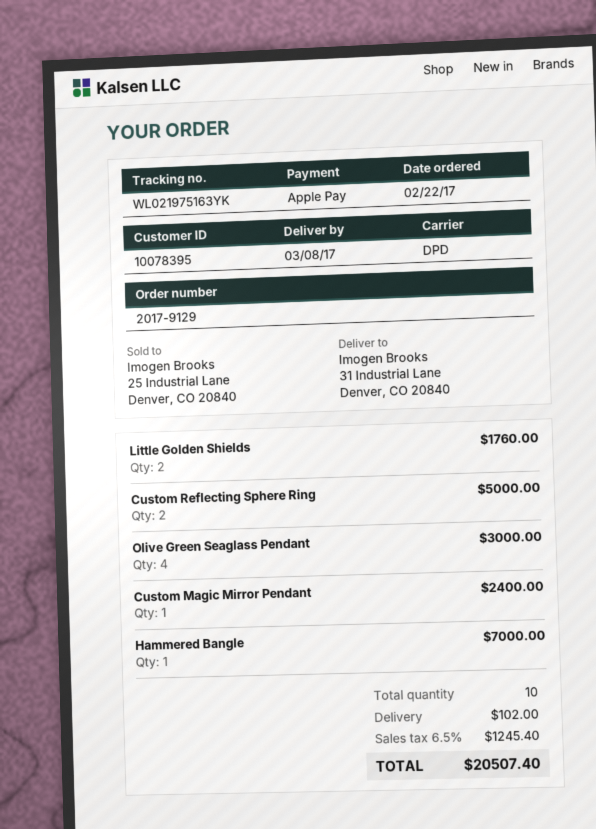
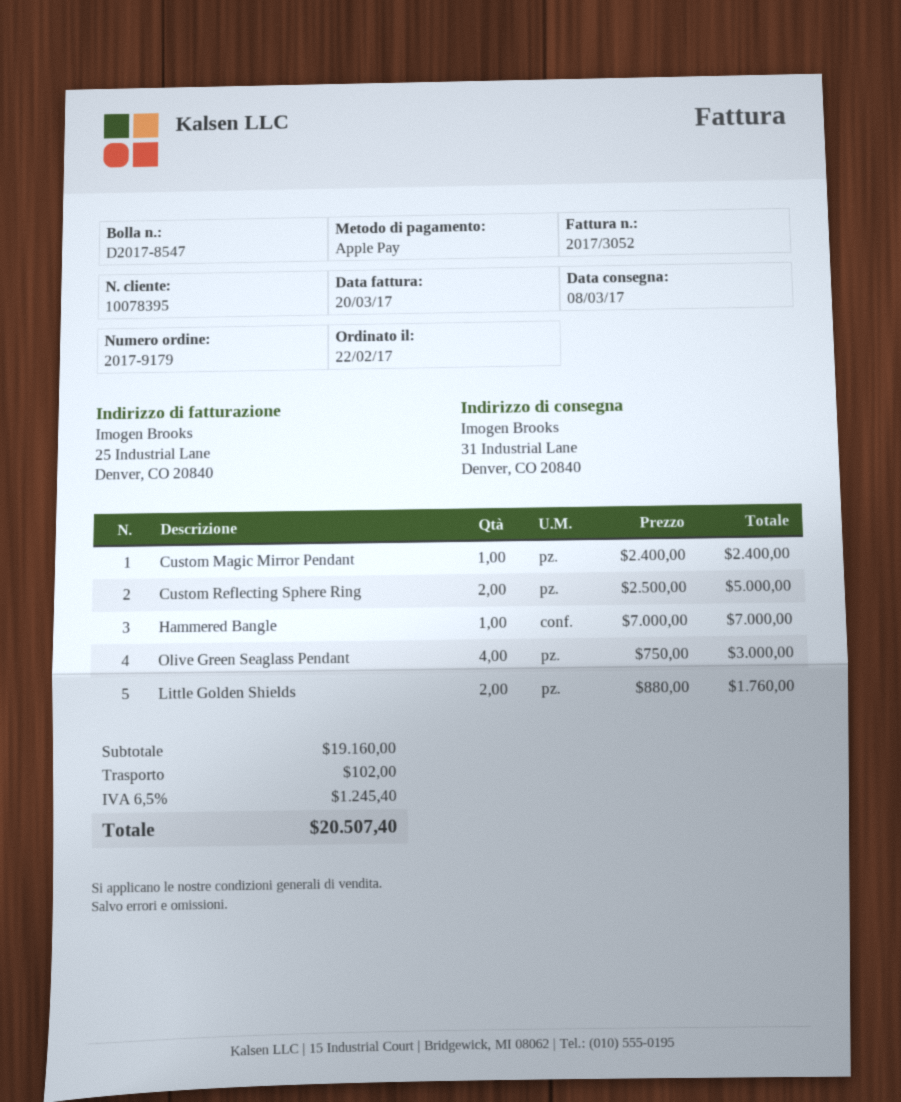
order number: 2017-9129 -> 2017-9179

